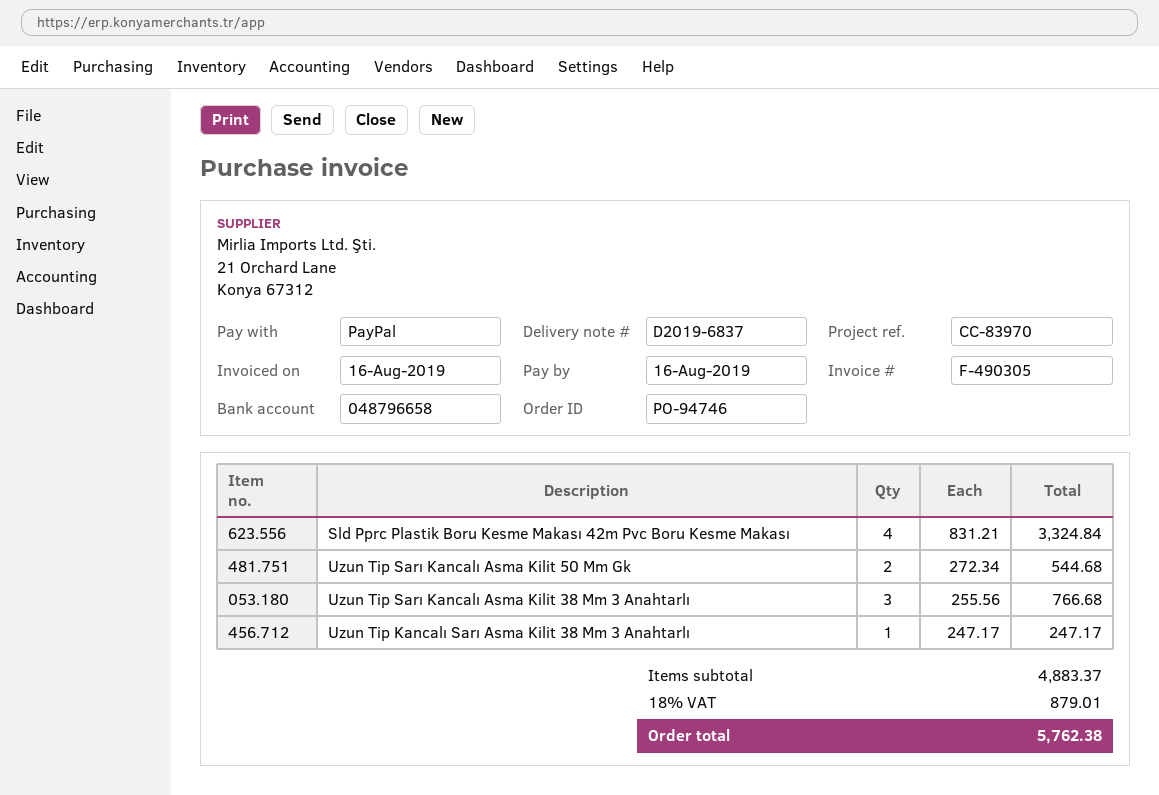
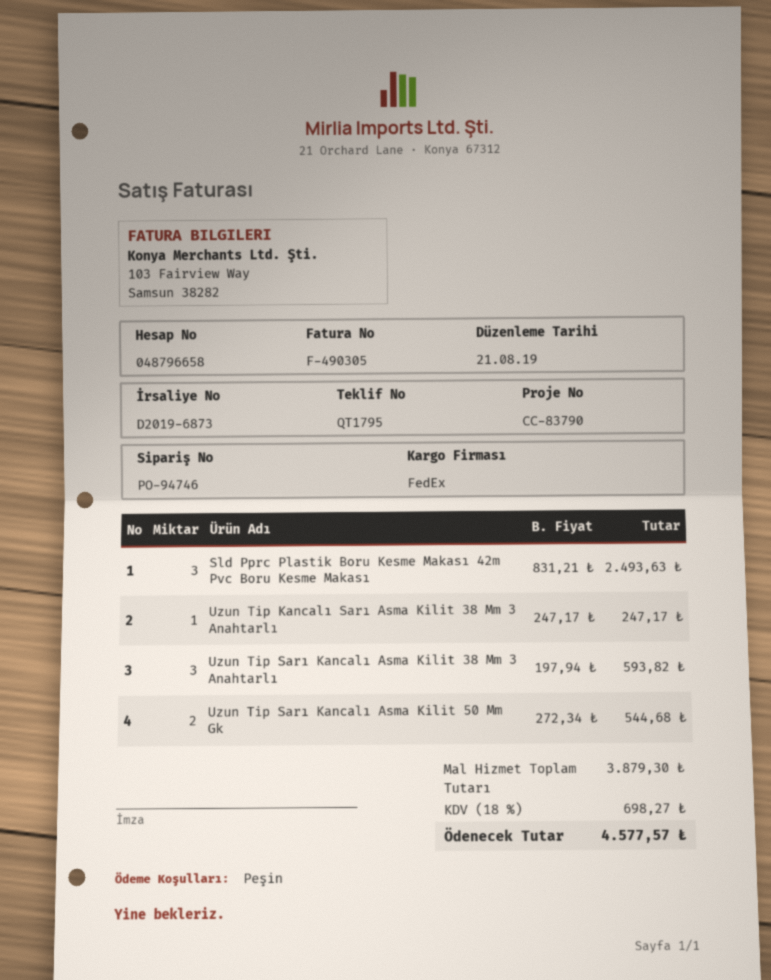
delivery note number: D2019-6837 -> D2019-6873
invoice date: 2019-08-16 -> 2019-08-21
reference: CC-83970 -> CC-83790
Sld Pprc Plastik Boru Kesme Makası 42m Pvc Boru Kesme Makası: 4 x 831.21 = 3324.84 -> 3 x 831.21 = 2493.63
Uzun Tip Sarı Kancalı Asma Kilit 38 Mm 3 Anahtarlı: 3 x 255.56 = 766.68 -> 3 x 197.94 = 593.82
subtotal: 4883.37 -> 3879.30
tax: 18% = 879.01 -> 18% = 698.27
total: 5762.38 -> 4577.57

